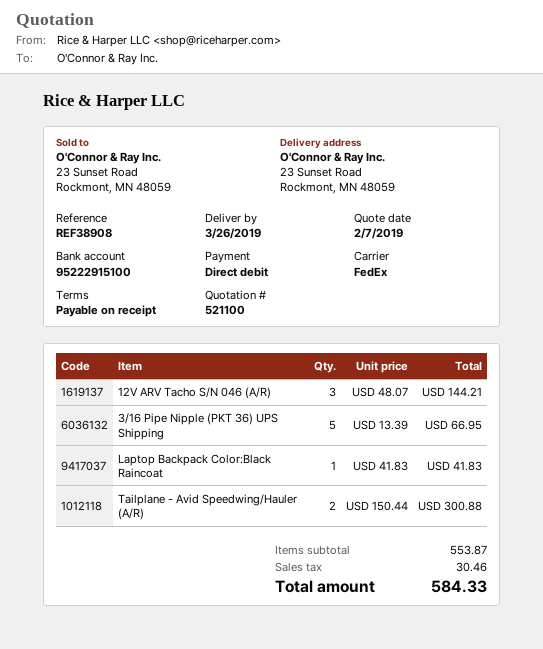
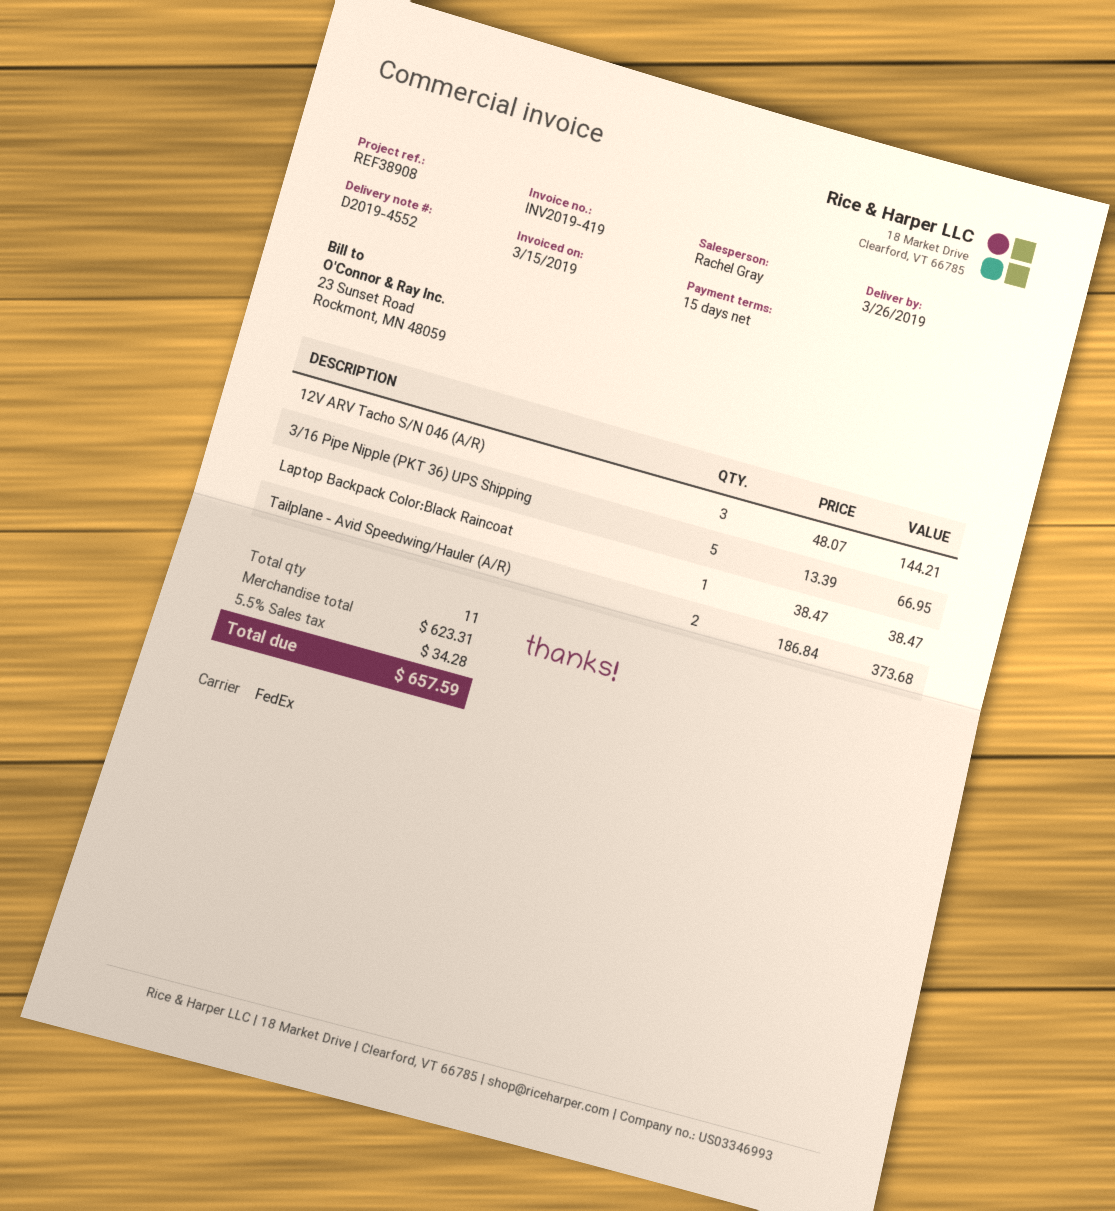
payment terms: on receipt -> 15 days
Laptop Backpack Color:Black Raincoat: 1 x 41.83 = 41.83 -> 1 x 38.47 = 38.47
Tailplane - Avid Speedwing/Hauler (A/R): 2 x 150.44 = 300.88 -> 2 x 186.84 = 373.68
subtotal: 553.87 -> 623.31
tax: 30.46 -> 34.28
total: 584.33 -> 657.59

